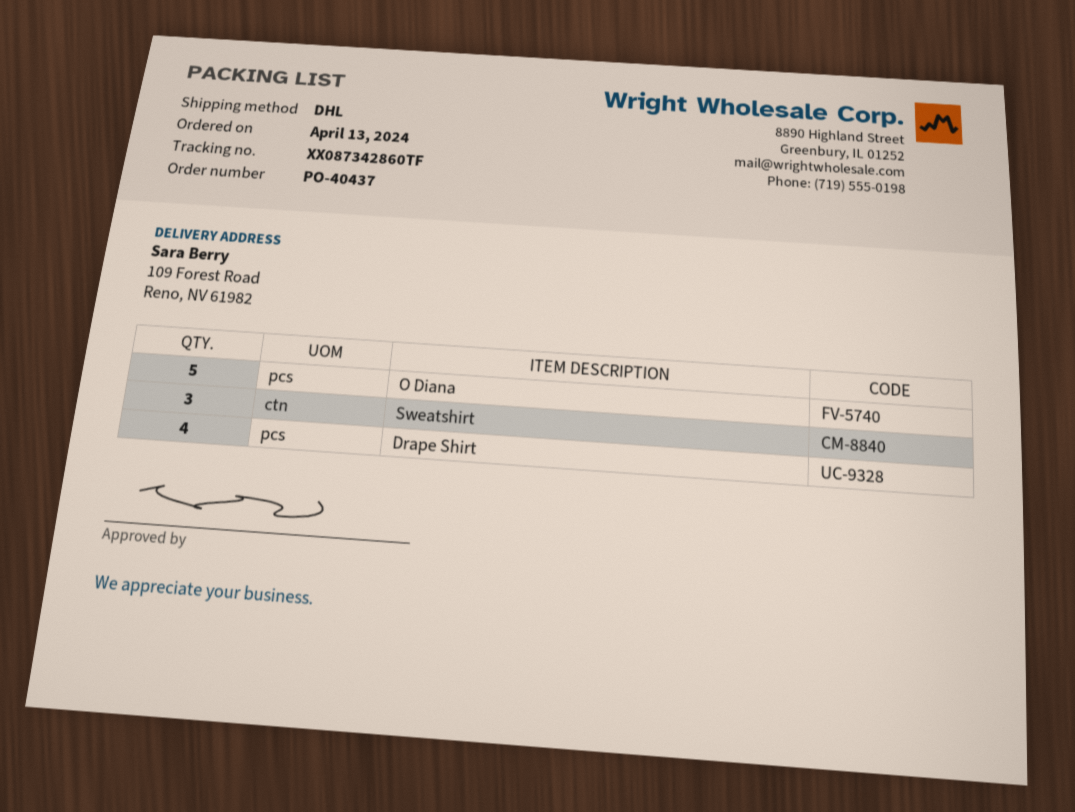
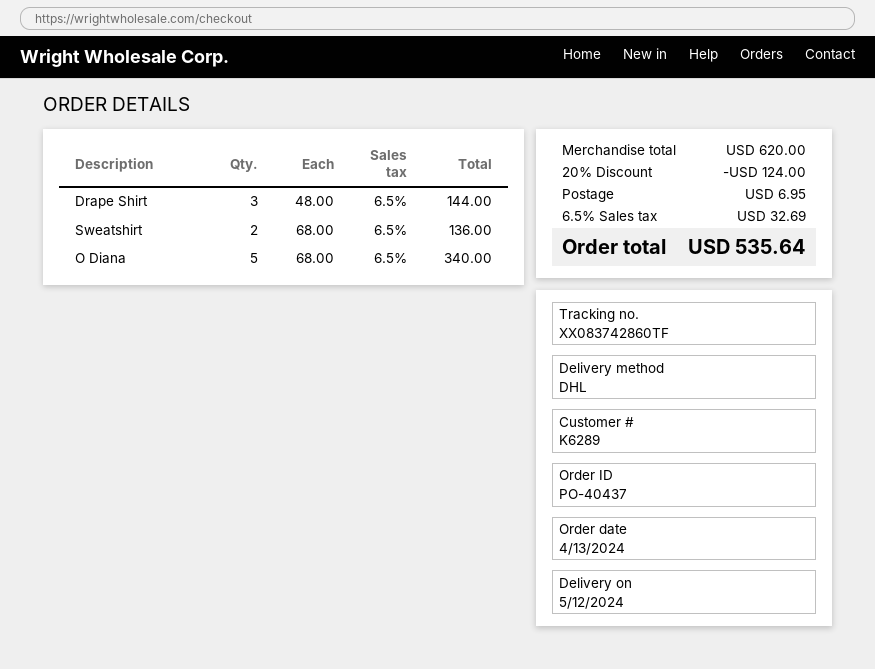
tracking number: XX087342860TF -> XX083742860TF
Sweatshirt: 3 -> 2
Drape Shirt: 4 -> 3

